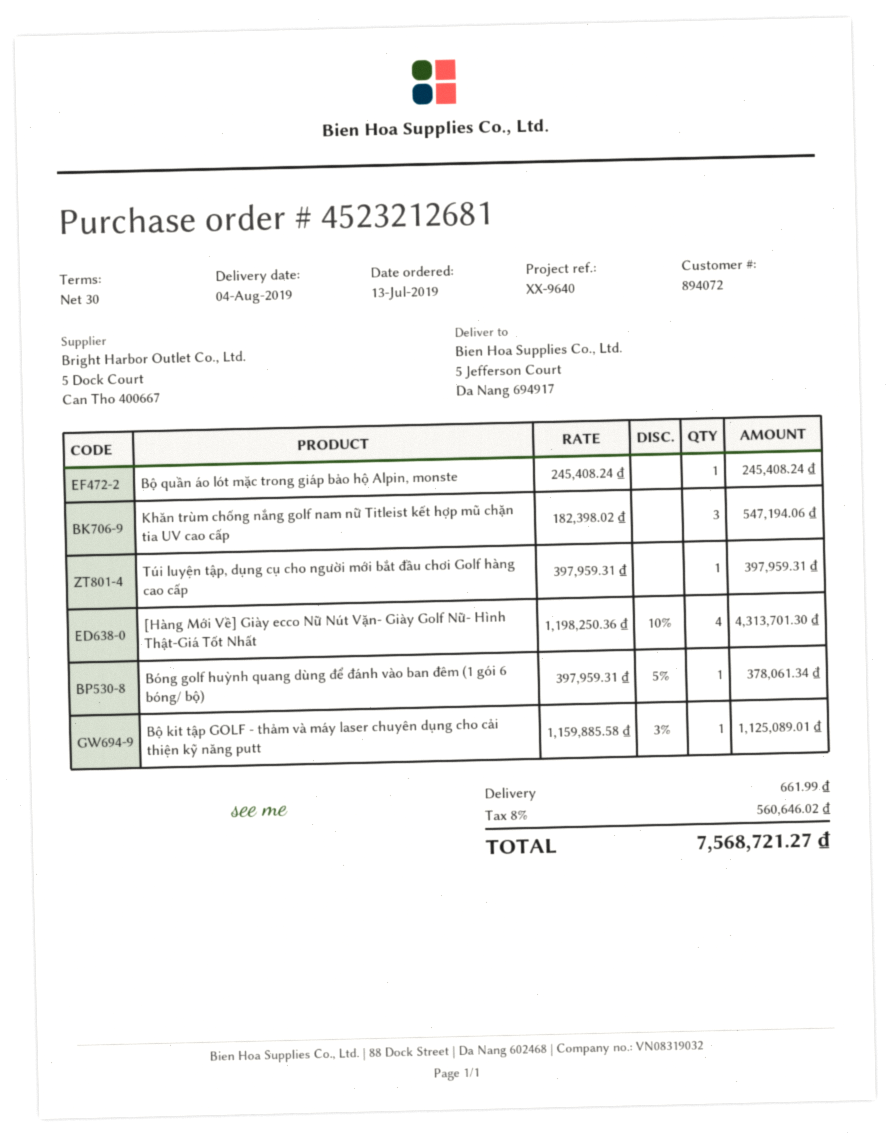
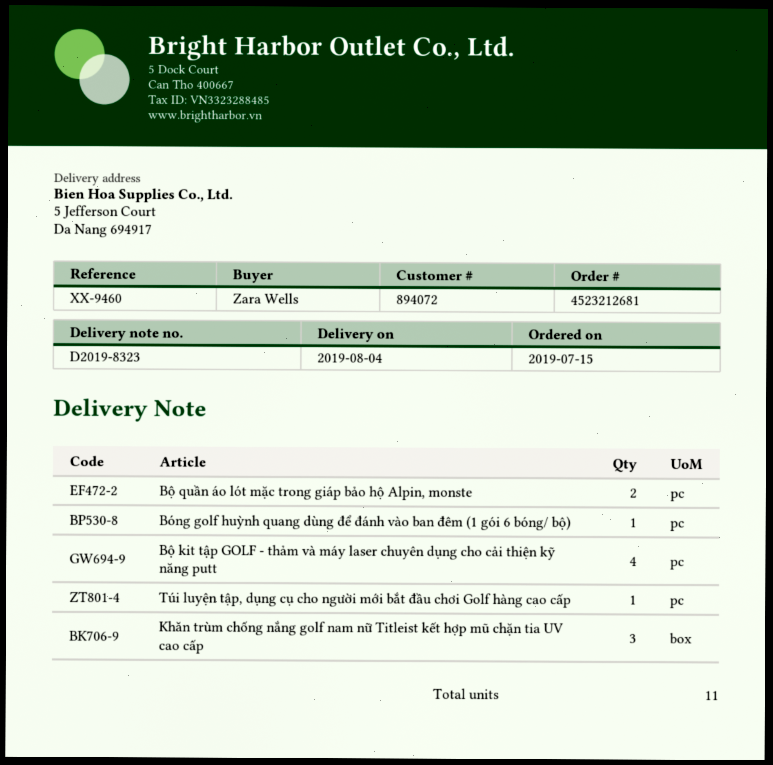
order date: 2019-07-13 -> 2019-07-15
reference: XX-9640 -> XX-9460
Bộ quần áo lót mặc trong giáp bảo hộ Alpin, monste: 1 -> 2
[Hàng Mới Về] Giày ecco Nữ Nút Vặn- Giày Golf Nữ- Hình Thật-Giá Tốt Nhất: 4 -> none
Bộ kit tập GOLF - thảm và máy laser chuyên dụng cho cải thiện kỹ năng putt: 1 -> 4

